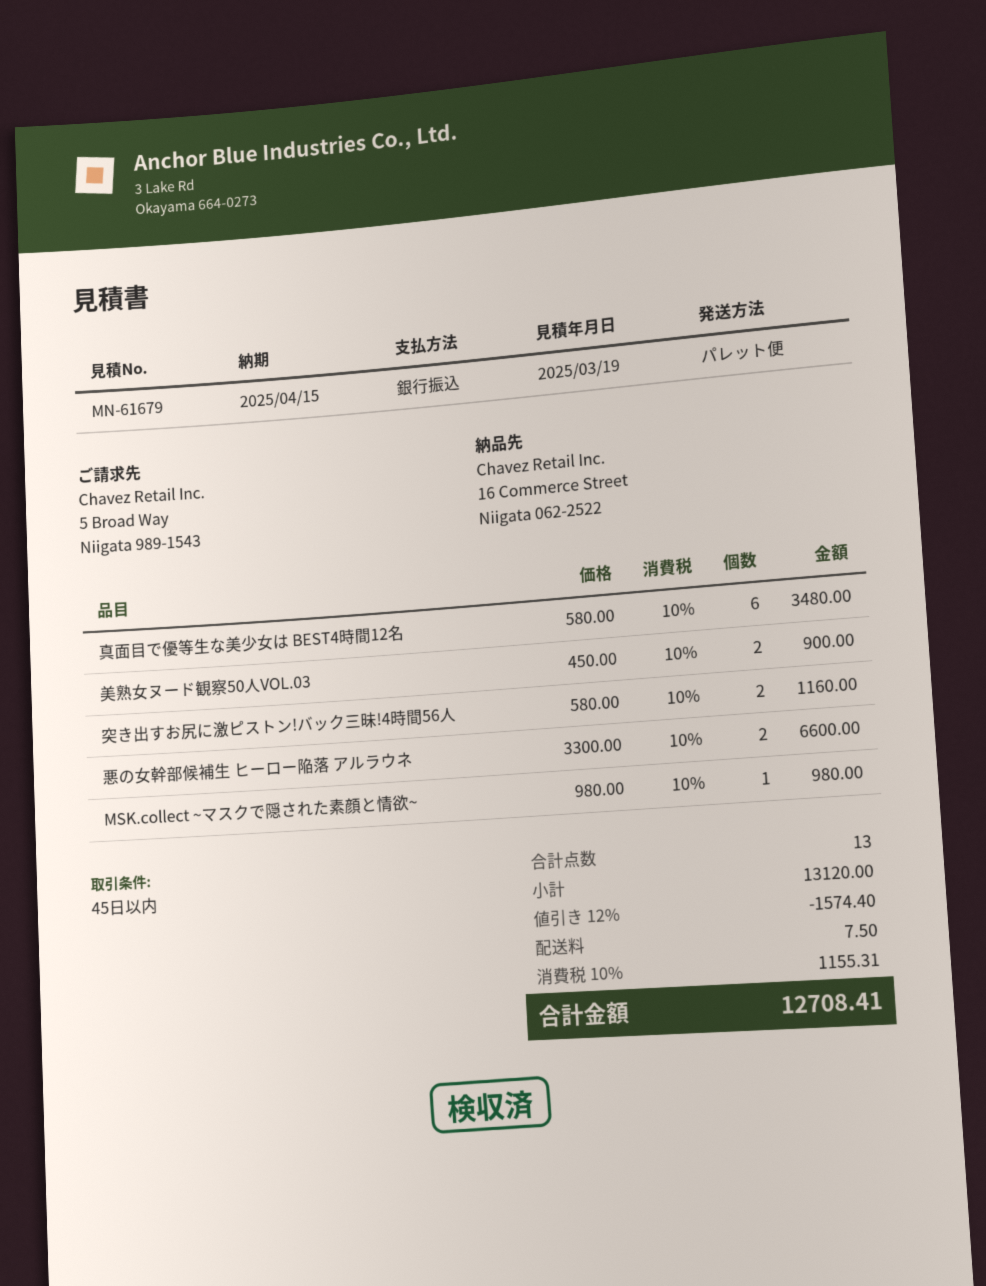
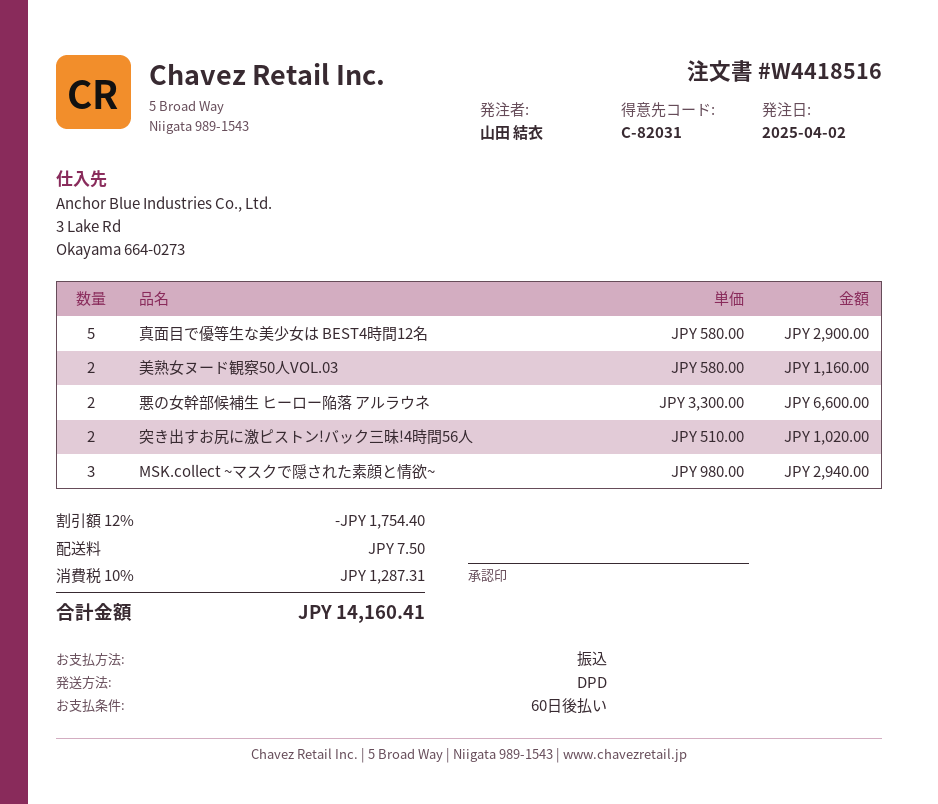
payment terms: 45 days -> 60 days
shipping method: pallet freight -> DPD
真面目で優等生な美少女は BEST4時間12名: 6 x 580.00 = 3480.00 -> 5 x 580.00 = 2900.00
美熟女ヌード観察50人VOL.03: 2 x 450.00 = 900.00 -> 2 x 580.00 = 1160.00
突き出すお尻に激ピストン!バック三昧!4時間56人: 2 x 580.00 = 1160.00 -> 2 x 510.00 = 1020.00
MSK.collect ~マスクで隠された素顔と情欲~: 1 x 980.00 = 980.00 -> 3 x 980.00 = 2940.00
discount: 12% = 1574.40 -> 12% = 1754.40
tax: 10% = 1155.31 -> 10% = 1287.31
total: 12708.41 -> 14160.41

